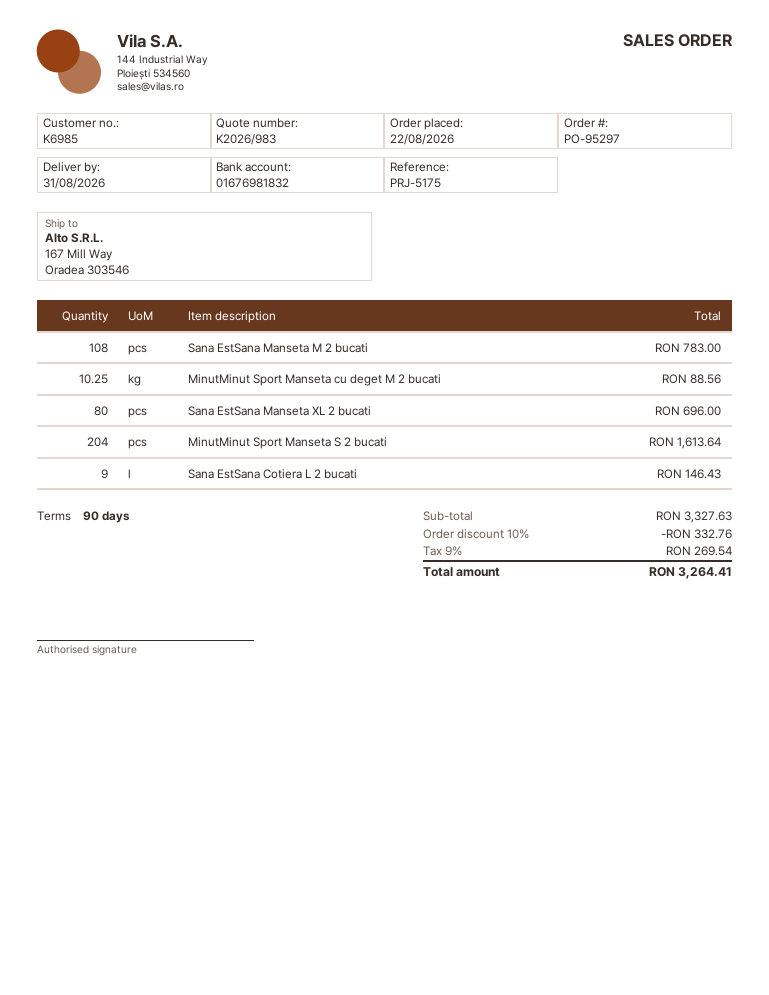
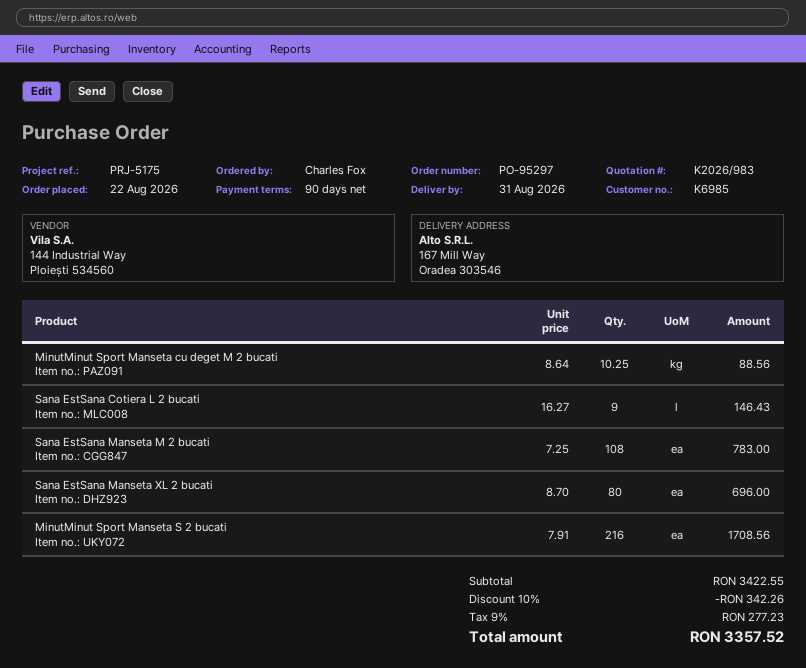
MinutMinut Sport Manseta S 2 bucati: 204 for 1613.64 -> 216 for 1708.56
subtotal: 3327.63 -> 3422.55
discount: 10% = 332.76 -> 10% = 342.26
tax: 9% = 269.54 -> 9% = 277.23
total: 3264.41 -> 3357.52

